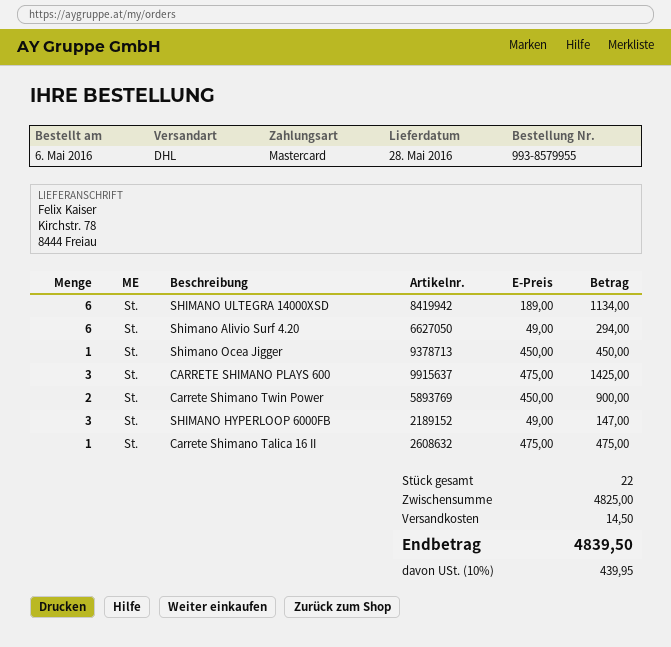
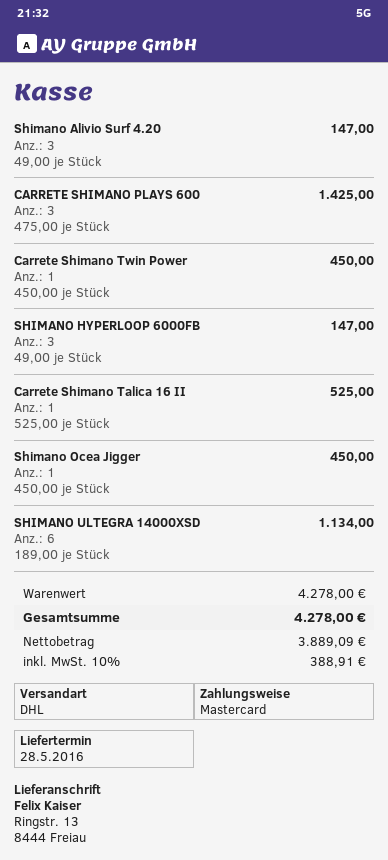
ship to: Kirchstr. 78, 8444 Freiau -> Ringstr. 13, 8444 Freiau
Shimano Alivio Surf 4.20: 6 x 49.00 = 294.00 -> 3 x 49.00 = 147.00
Carrete Shimano Twin Power: 2 x 450.00 = 900.00 -> 1 x 450.00 = 450.00
Carrete Shimano Talica 16 II: 1 x 475.00 = 475.00 -> 1 x 525.00 = 525.00
subtotal: 4825.00 -> 4278.00
shipping: 14.50 -> none
tax: 10% = 439.95 -> 10% = 388.91
total: 4839.50 -> 4278.00

